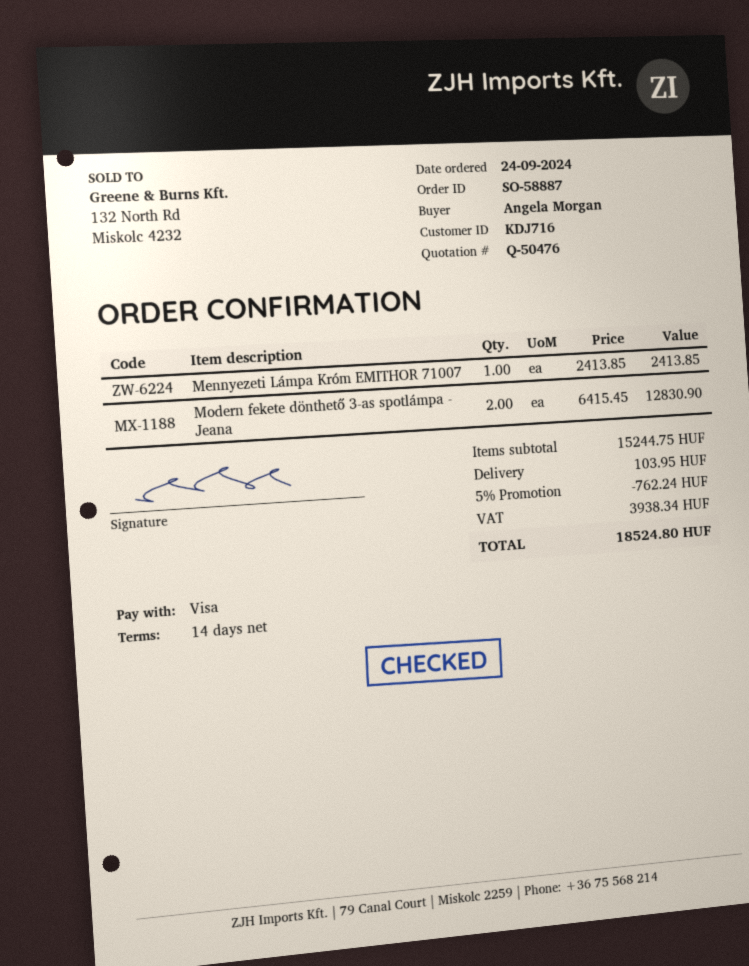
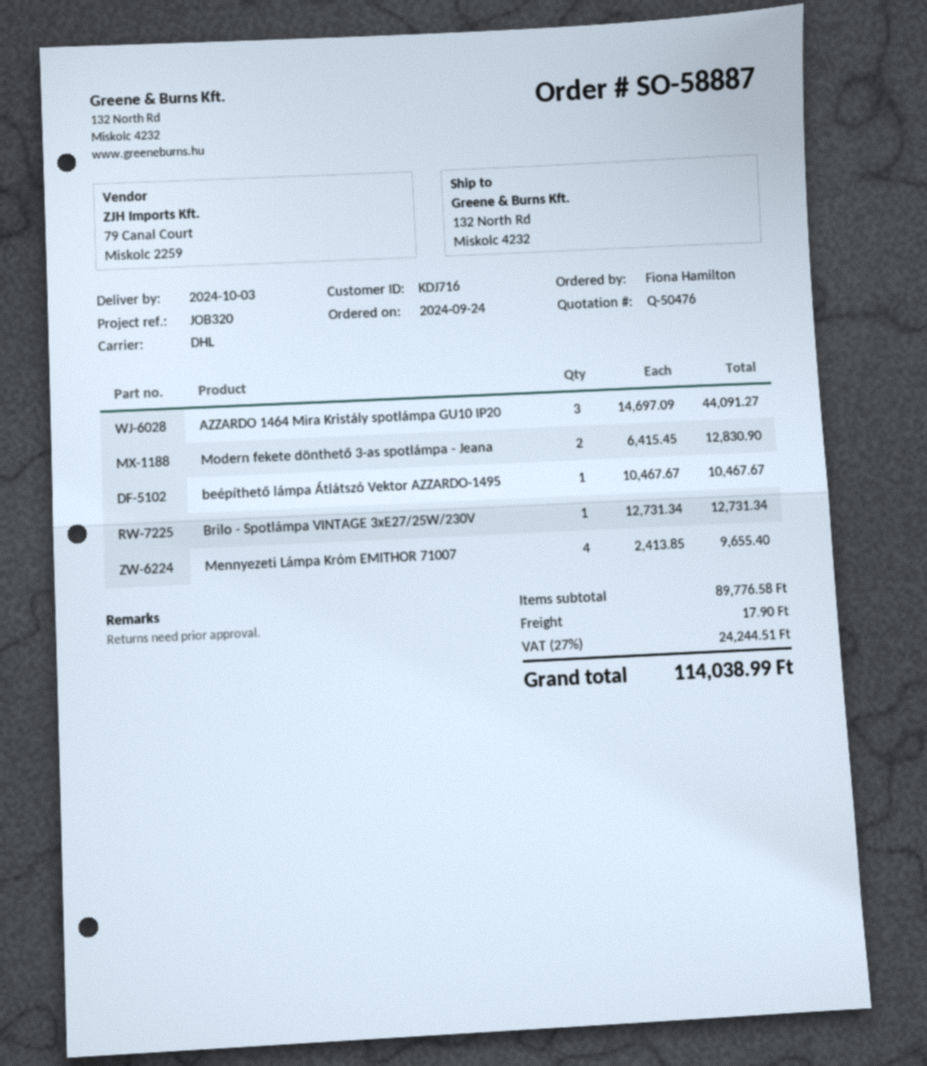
ordered by: Angela Morgan -> Fiona Hamilton
Mennyezeti Lámpa Króm EMITHOR 71007: 1 x 2413.85 = 2413.85 -> 4 x 2413.85 = 9655.40
AZZARDO 1464 Mira Kristály spotlámpa GU10 IP20: none -> 3 x 14697.09 = 44091.27
beépíthető lámpa Átlátszó Vektor AZZARDO-1495: none -> 1 x 10467.67 = 10467.67
Brilo - Spotlámpa VINTAGE 3xE27/25W/230V: none -> 1 x 12731.34 = 12731.34
subtotal: 15244.75 -> 89776.58
discount: 5% = 762.24 -> none
shipping: 103.95 -> 17.90
tax: 3938.34 -> 24244.51
total: 18524.80 -> 114038.99

